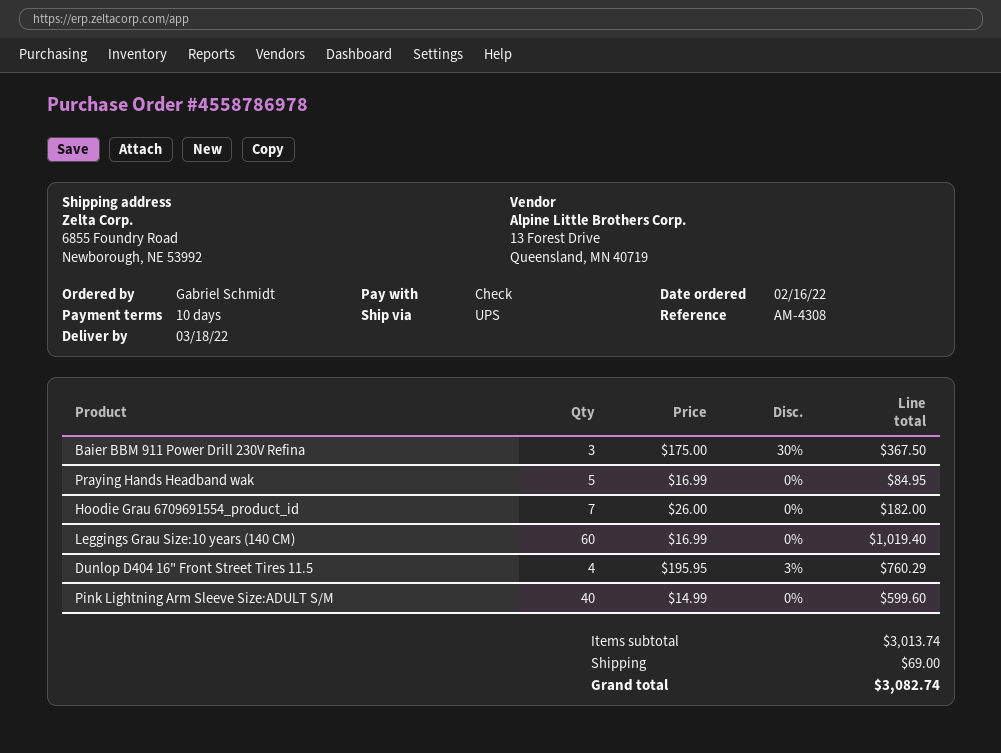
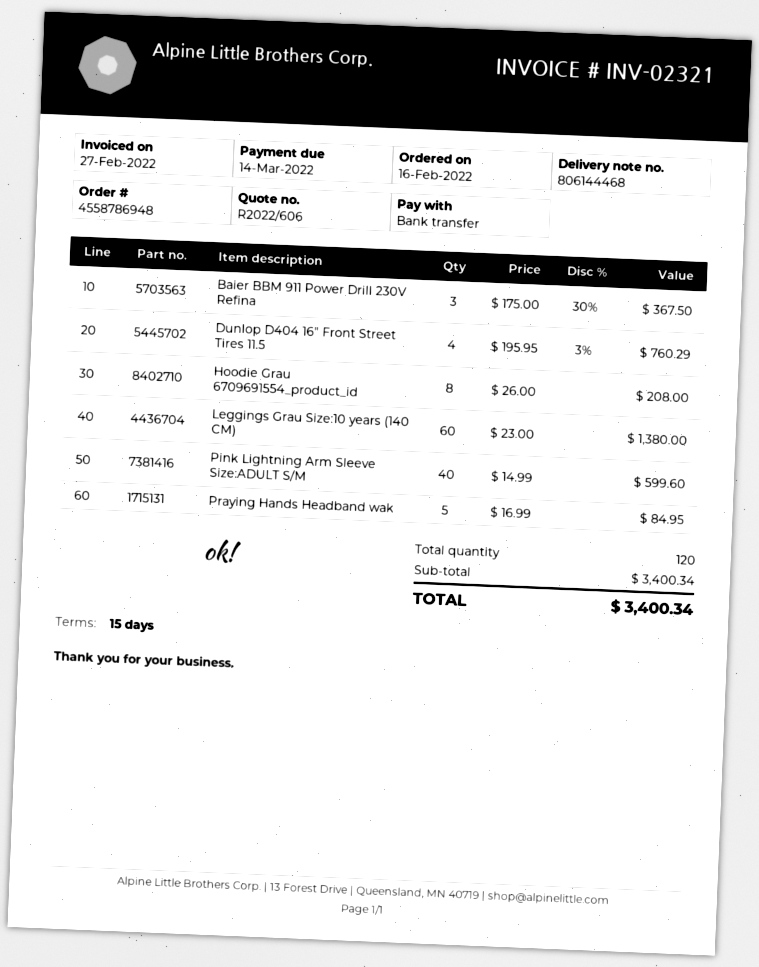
order number: 4558786978 -> 4558786948
payment terms: 10 days -> 15 days
payment method: cheque -> bank transfer
Hoodie Grau 6709691554_product_id: 7 x 26.00 = 182.00 -> 8 x 26.00 = 208.00
Leggings Grau Size:10 years (140 CM): 60 x 16.99 = 1019.40 -> 60 x 23.00 = 1380.00
subtotal: 3013.74 -> 3400.34
shipping: 69.00 -> none
total: 3082.74 -> 3400.34

